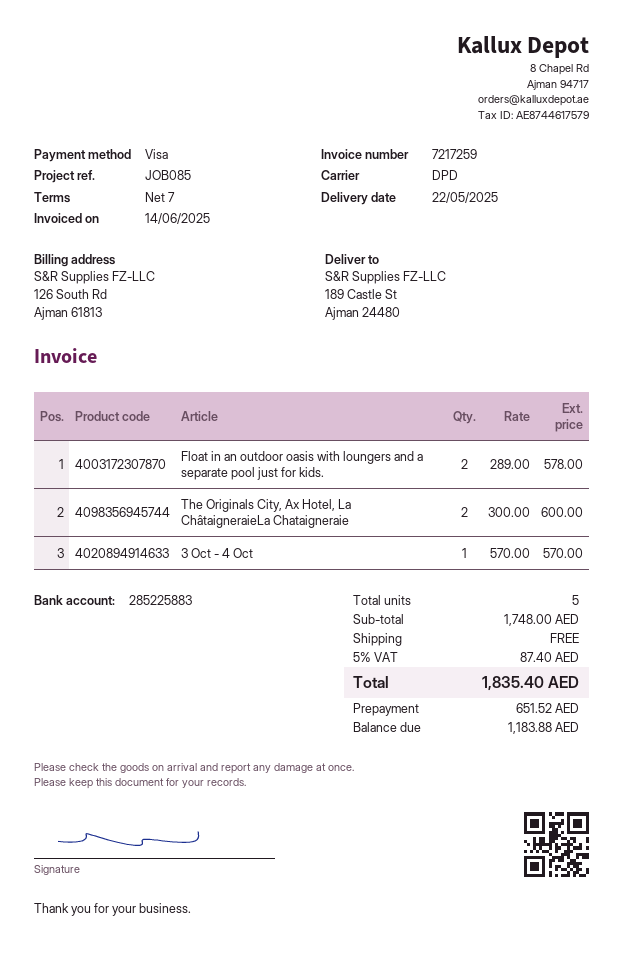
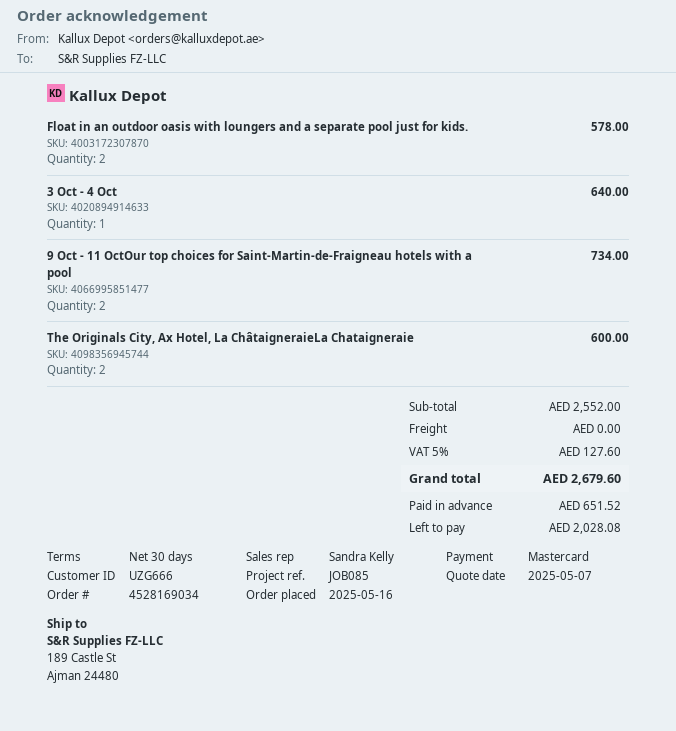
payment terms: 7 days -> 30 days
payment method: Visa -> Mastercard
3 Oct - 4 Oct: 1 for 570.00 -> 1 for 640.00
9 Oct - 11 OctOur top choices for Saint-Martin-de-Fraigneau hotels with a pool: none -> 2 for 734.00
subtotal: 1748.00 -> 2552.00
tax: 5% = 87.40 -> 5% = 127.60
total: 1835.40 -> 2679.60
balance: 1183.88 -> 2028.08

